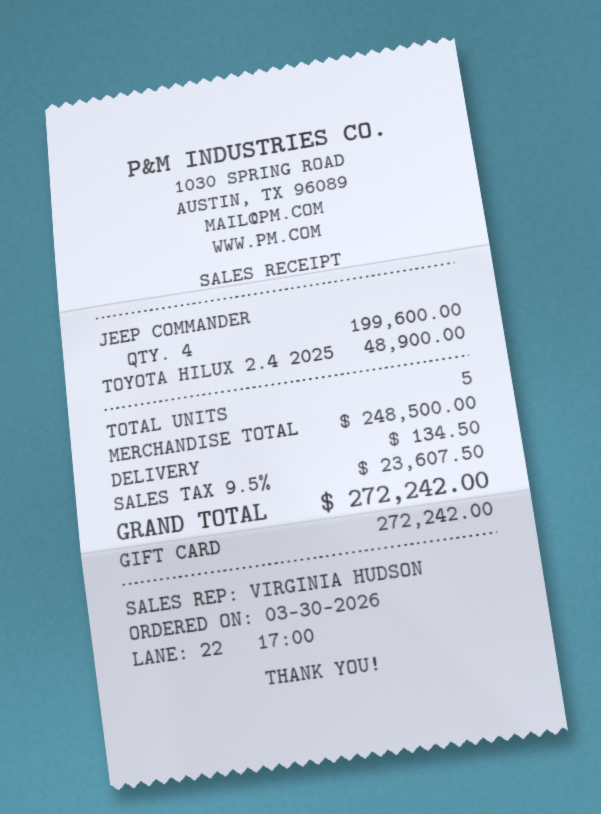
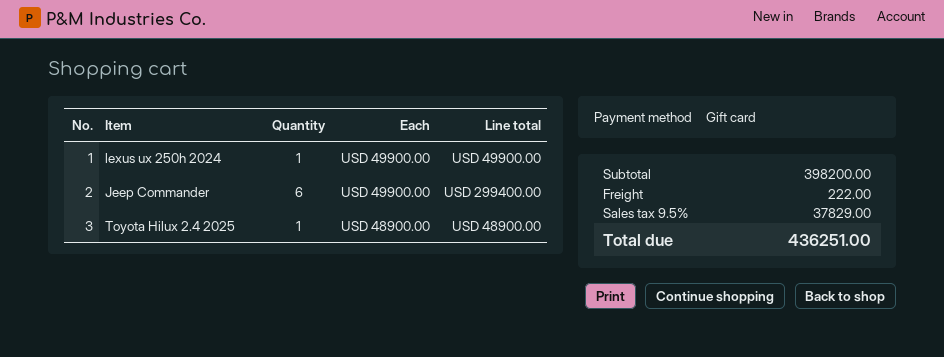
JEEP COMMANDER: 4 for 199600.00 -> 6 for 299400.00
lexus ux 250h 2024: none -> 1 for 49900.00
subtotal: 248500.00 -> 398200.00
shipping: 134.50 -> 222.00
tax: 9.5% = 23607.50 -> 9.5% = 37829.00
total: 272242.00 -> 436251.00

